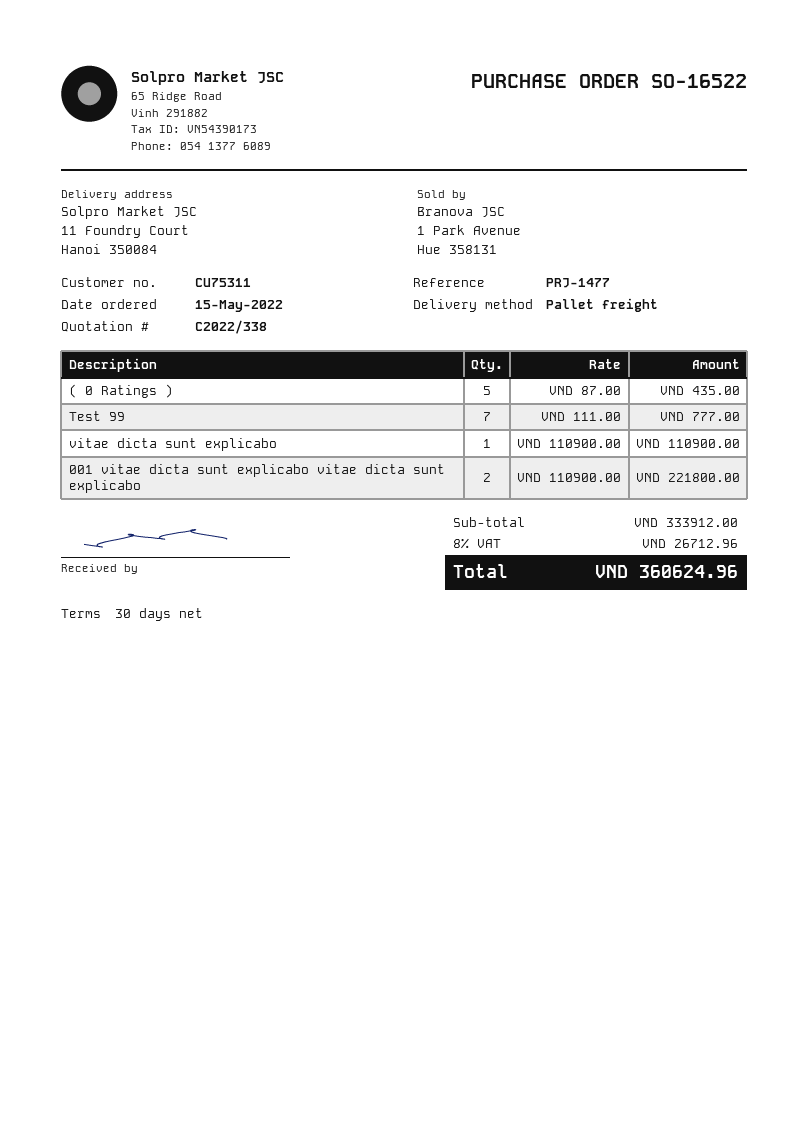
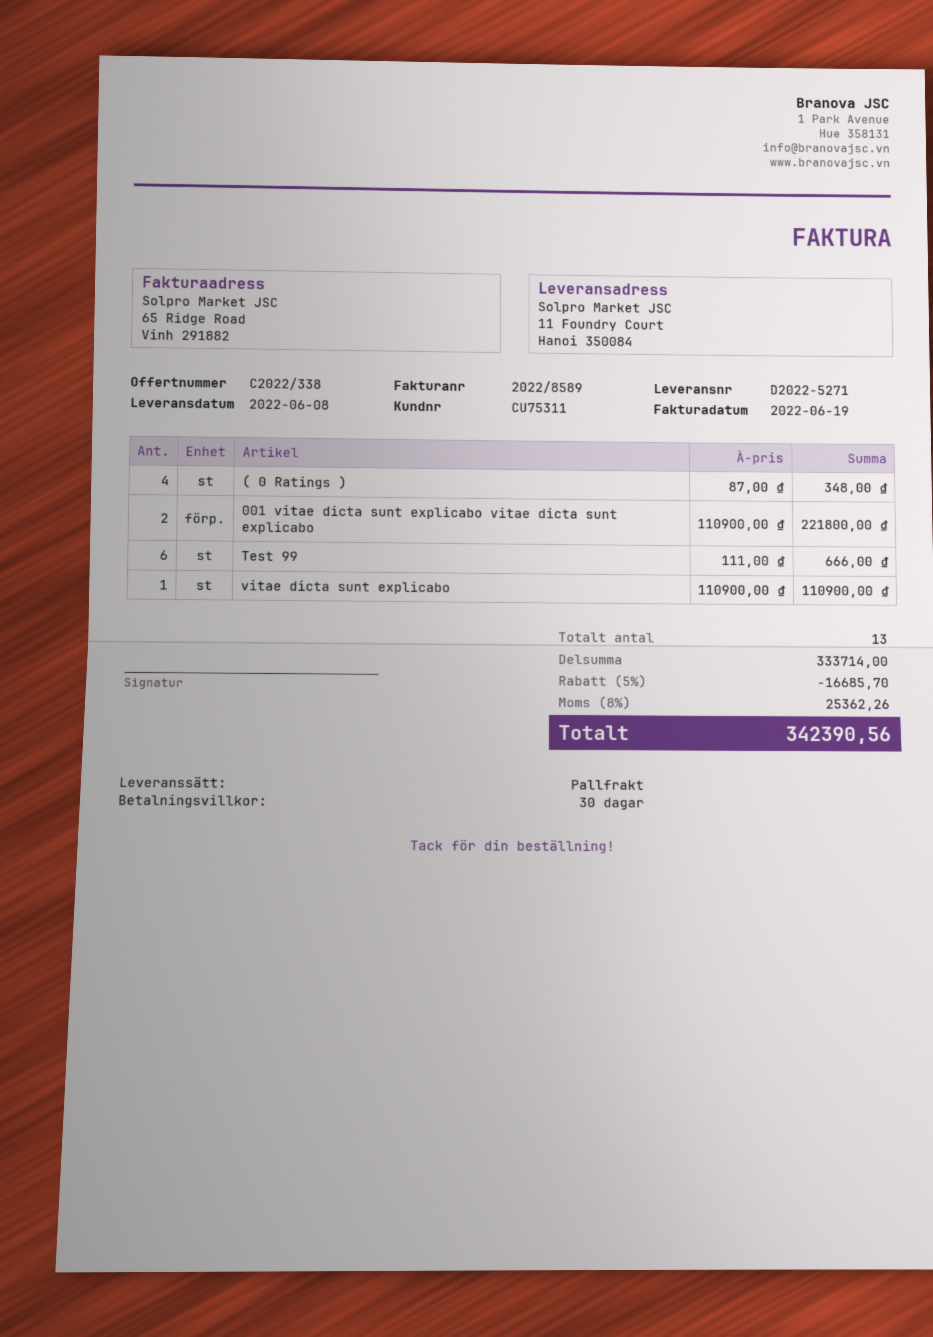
( 0 Ratings ): 5 x 87.00 = 435.00 -> 4 x 87.00 = 348.00
Test 99: 7 x 111.00 = 777.00 -> 6 x 111.00 = 666.00
subtotal: 333912.00 -> 333714.00
discount: none -> 5% = 16685.70
tax: 8% = 26712.96 -> 8% = 25362.26
total: 360624.96 -> 342390.56

